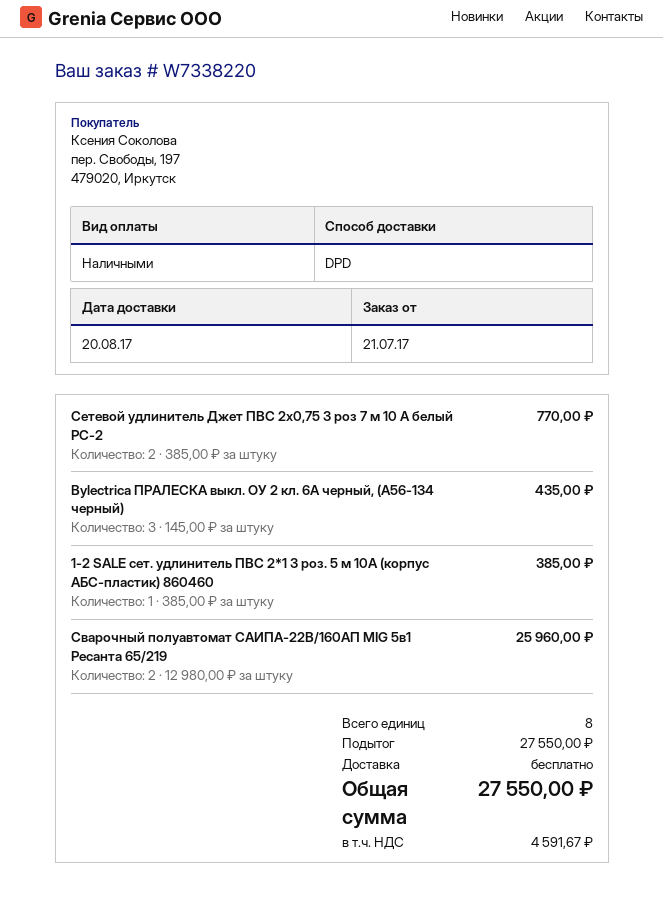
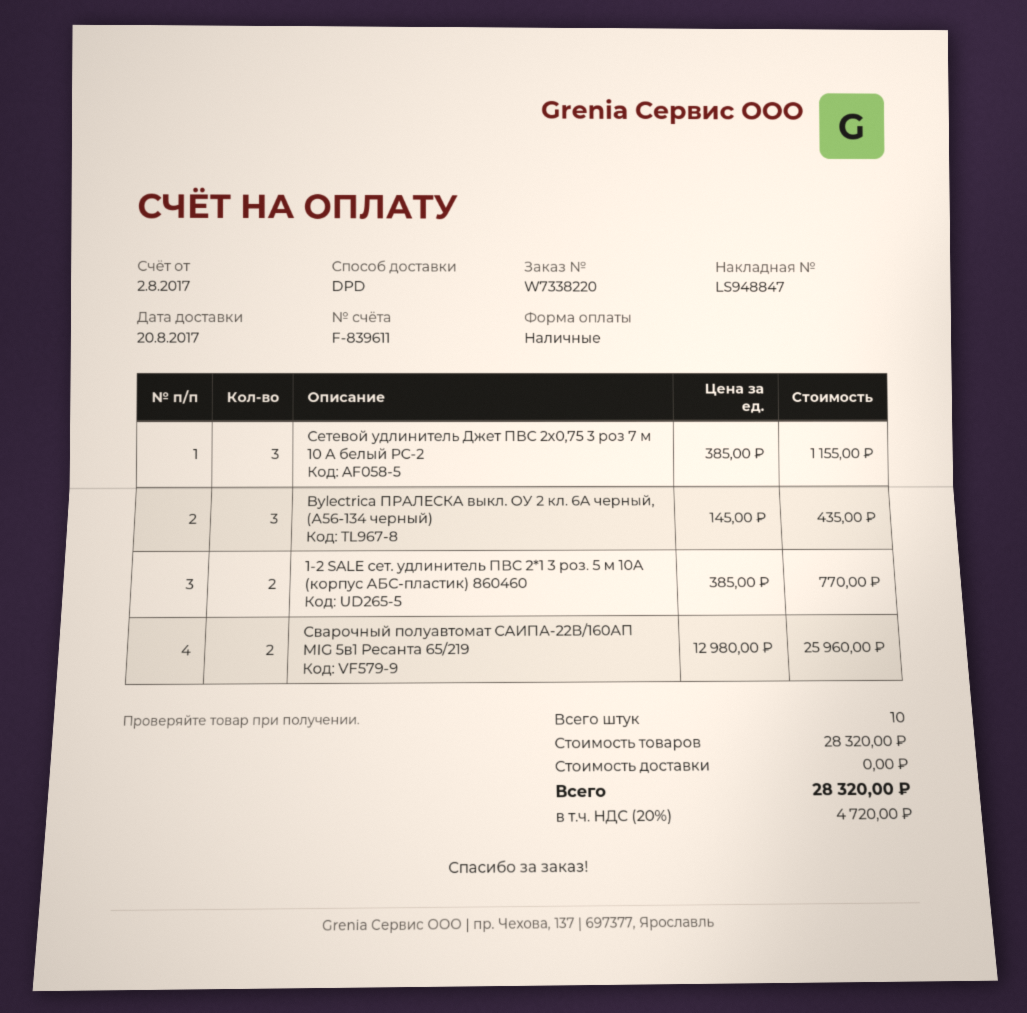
Сетевой удлинитель Джет ПВС 2х0,75 3 роз 7 м 10 А белый РС-2: 2 x 385.00 = 770.00 -> 3 x 385.00 = 1155.00
1-2 SALE сет. удлинитель ПВС 2*1 3 роз. 5 м 10А (корпус АБС-пластик) 860460: 1 x 385.00 = 385.00 -> 2 x 385.00 = 770.00
total quantity: 8 -> 10
subtotal: 27550.00 -> 28320.00
tax: 4591.67 -> 4720.00
total: 27550.00 -> 28320.00

